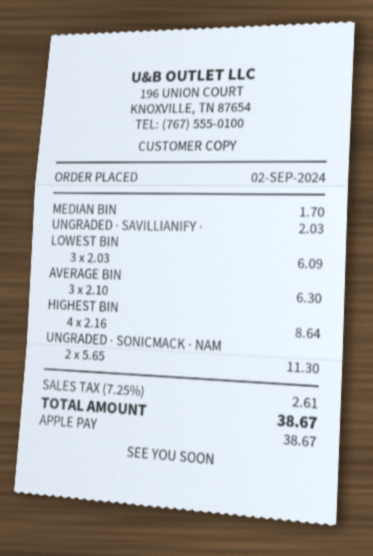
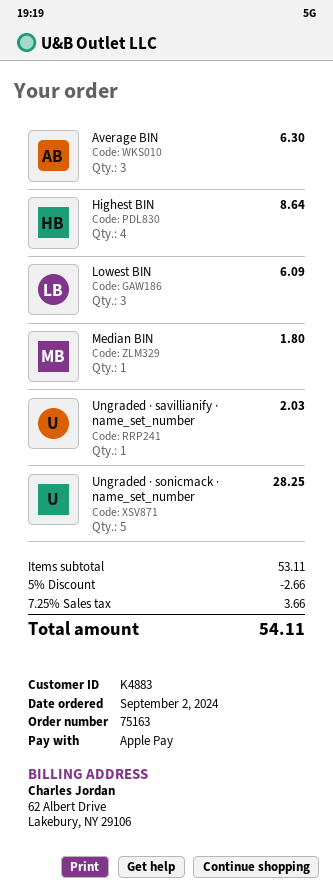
MEDIAN BIN: 1 for 1.70 -> 1 for 1.80
UNGRADED · SONICMACK · NAM: 2 for 11.30 -> 5 for 28.25
discount: none -> 5% = 2.66
tax: 7.25% = 2.61 -> 7.25% = 3.66
total: 38.67 -> 54.11

